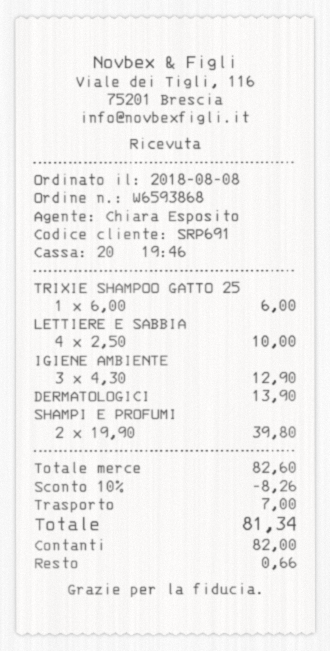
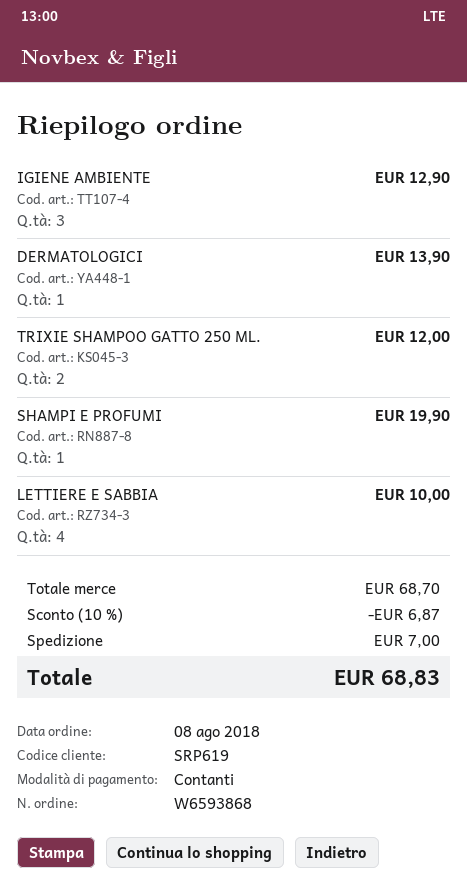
customer number: SRP691 -> SRP619
TRIXIE SHAMPOO GATTO 25: 1 for 6.00 -> 2 for 12.00
SHAMPI E PROFUMI: 2 for 39.80 -> 1 for 19.90
subtotal: 82.60 -> 68.70
discount: 10% = 8.26 -> 10% = 6.87
total: 81.34 -> 68.83

